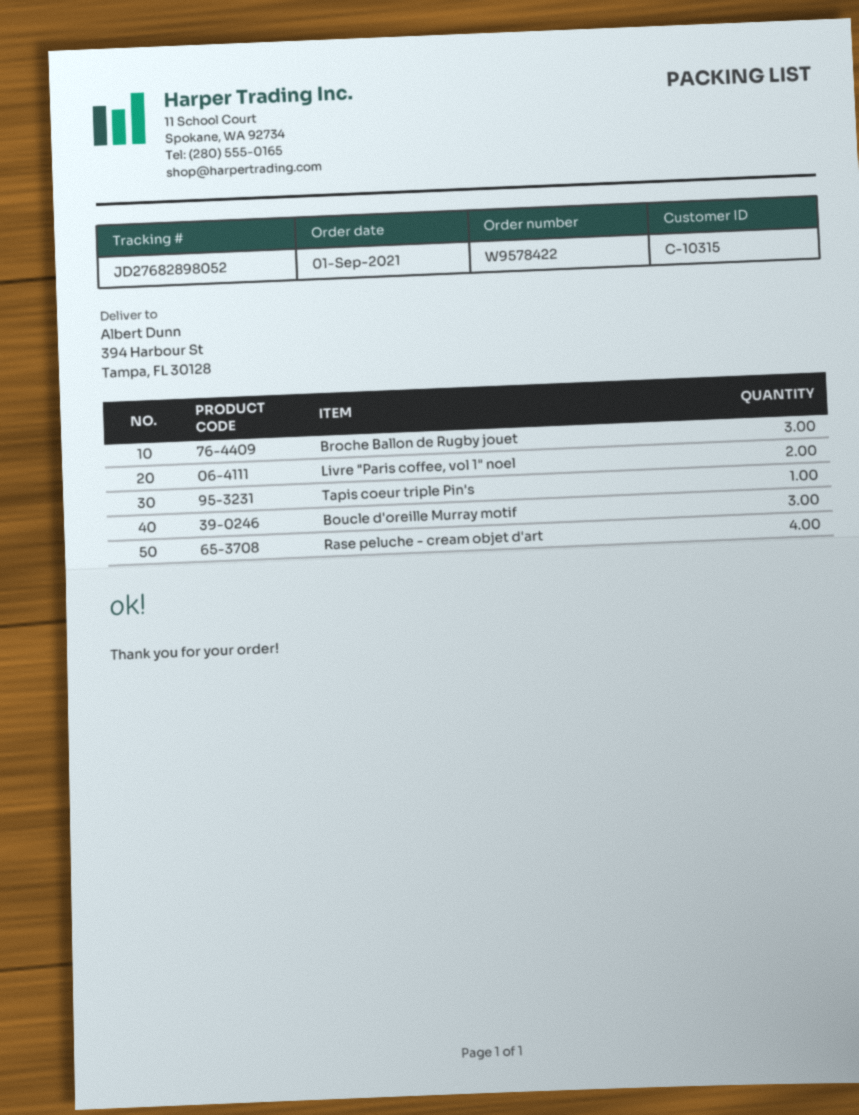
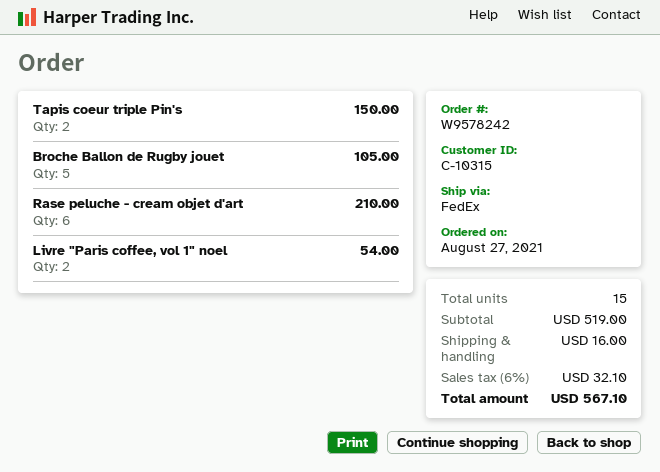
order number: W9578422 -> W9578242
order date: 2021-09-01 -> 2021-08-27
Broche Ballon de Rugby jouet: 3 -> 5
Tapis coeur triple Pin's: 1 -> 2
Boucle d'oreille Murray motif: 3 -> none
Rase peluche - cream objet d'art: 4 -> 6

